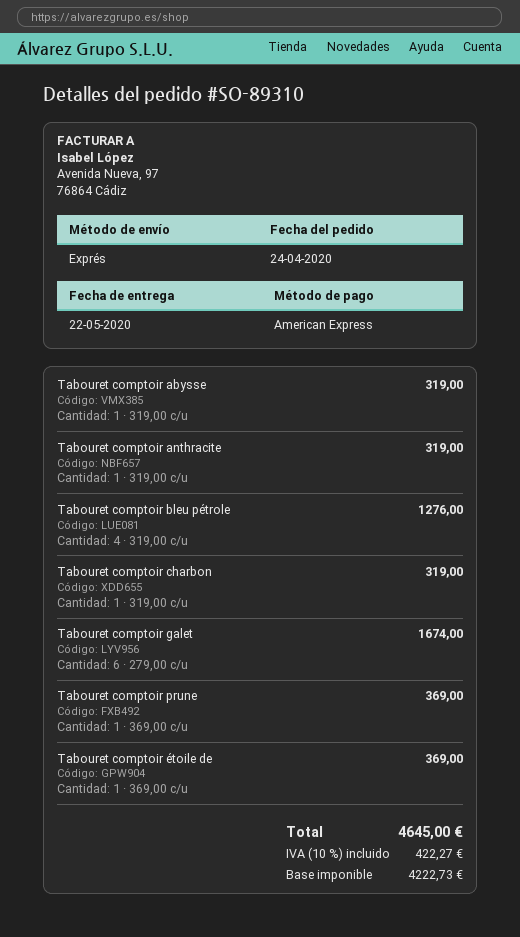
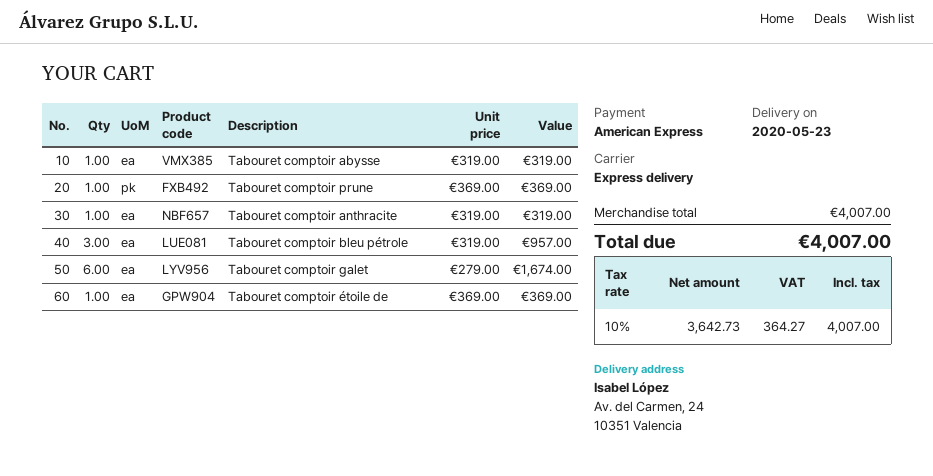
delivery date: 2020-05-22 -> 2020-05-23
Tabouret comptoir bleu pétrole: 4 x 319.00 = 1276.00 -> 3 x 319.00 = 957.00
Tabouret comptoir charbon: 1 x 319.00 = 319.00 -> none
net: 4222.73 -> 3642.73
tax: 10% = 422.27 -> 10% = 364.27
total: 4645.00 -> 4007.00

